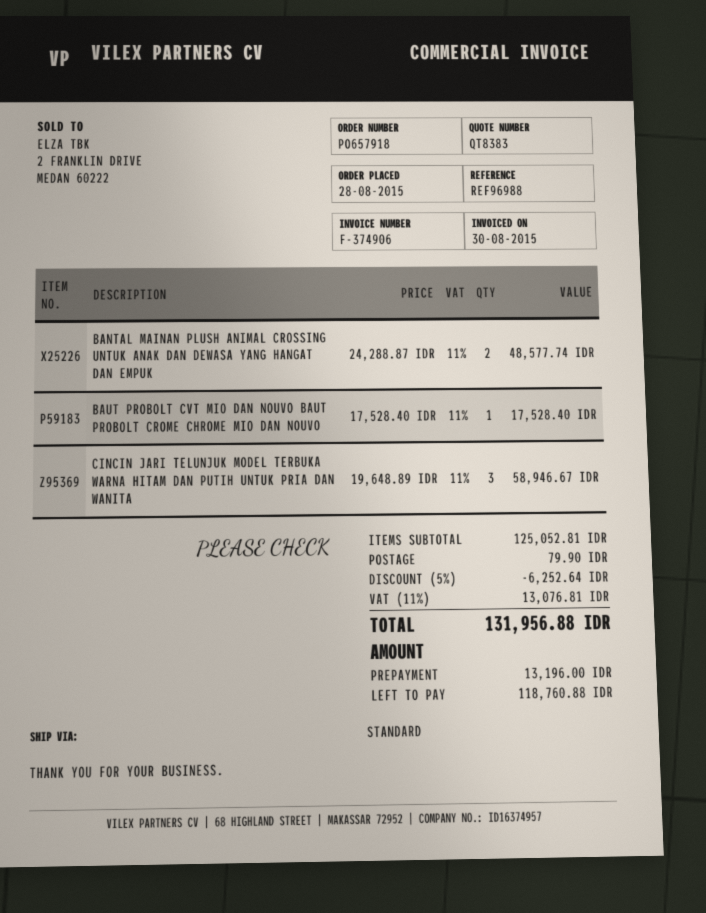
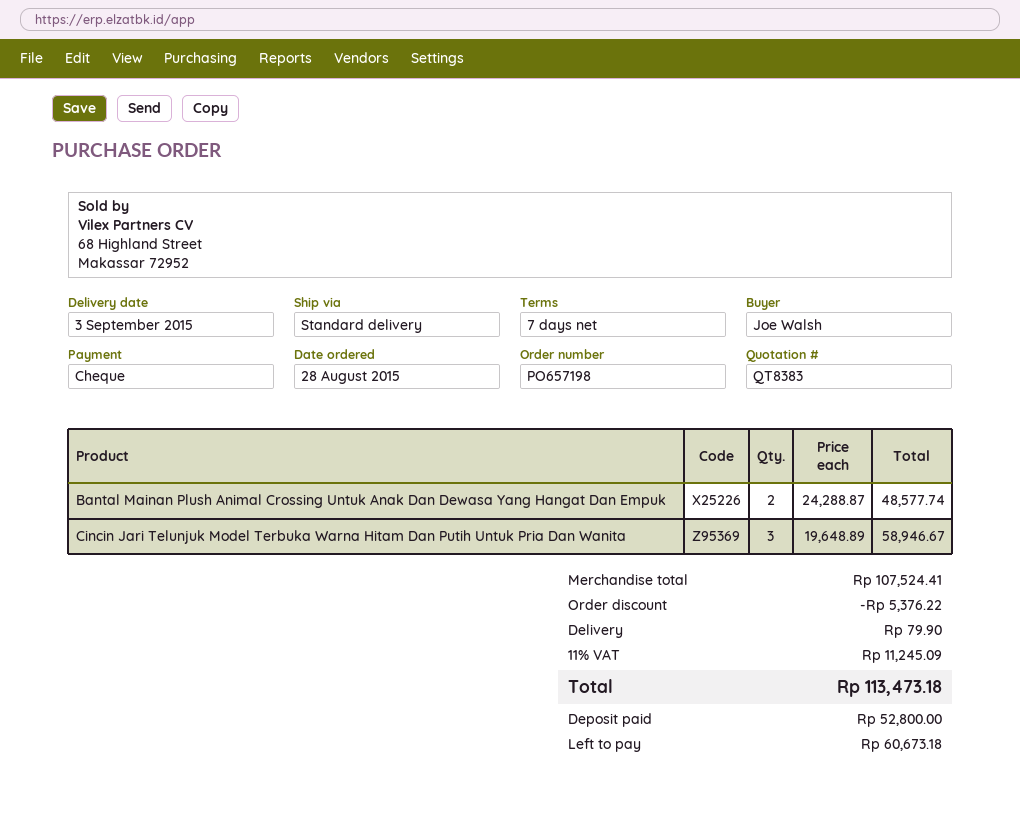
order number: PO657918 -> PO657198
BAUT PROBOLT CVT MIO DAN NOUVO BAUT PROBOLT CROME CHROME MIO DAN NOUVO: 1 x 17528.40 = 17528.40 -> none
subtotal: 125052.81 -> 107524.41
discount: 6252.64 -> 5376.22
tax: 11% = 13076.81 -> 11% = 11245.09
total: 131956.88 -> 113473.18
deposit: 13196.00 -> 52800.00
balance: 118760.88 -> 60673.18

